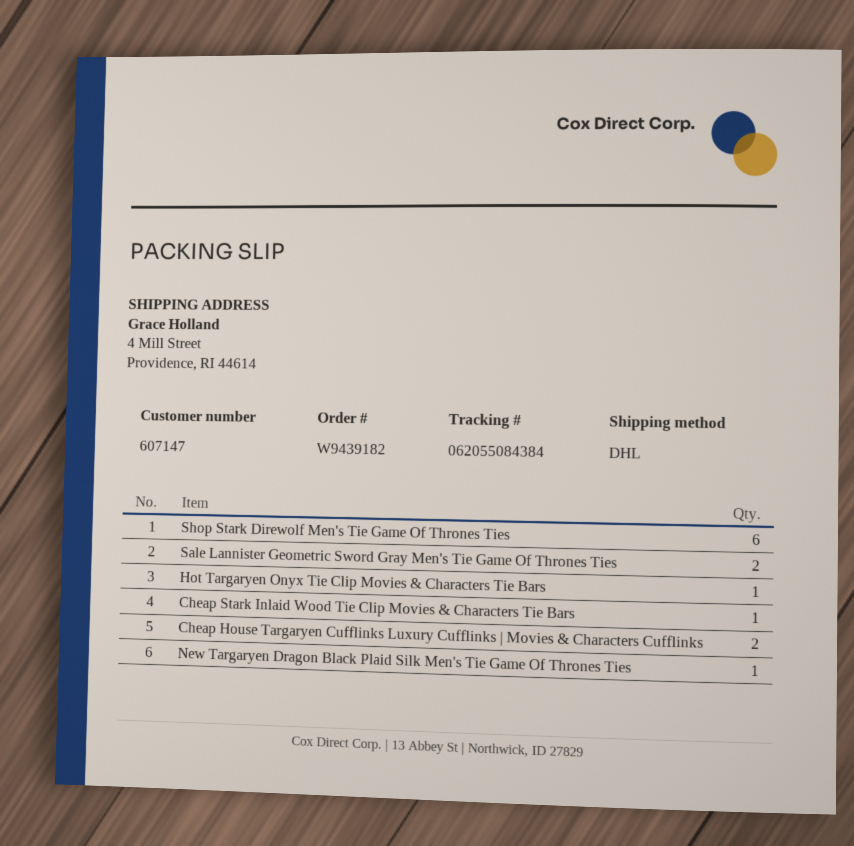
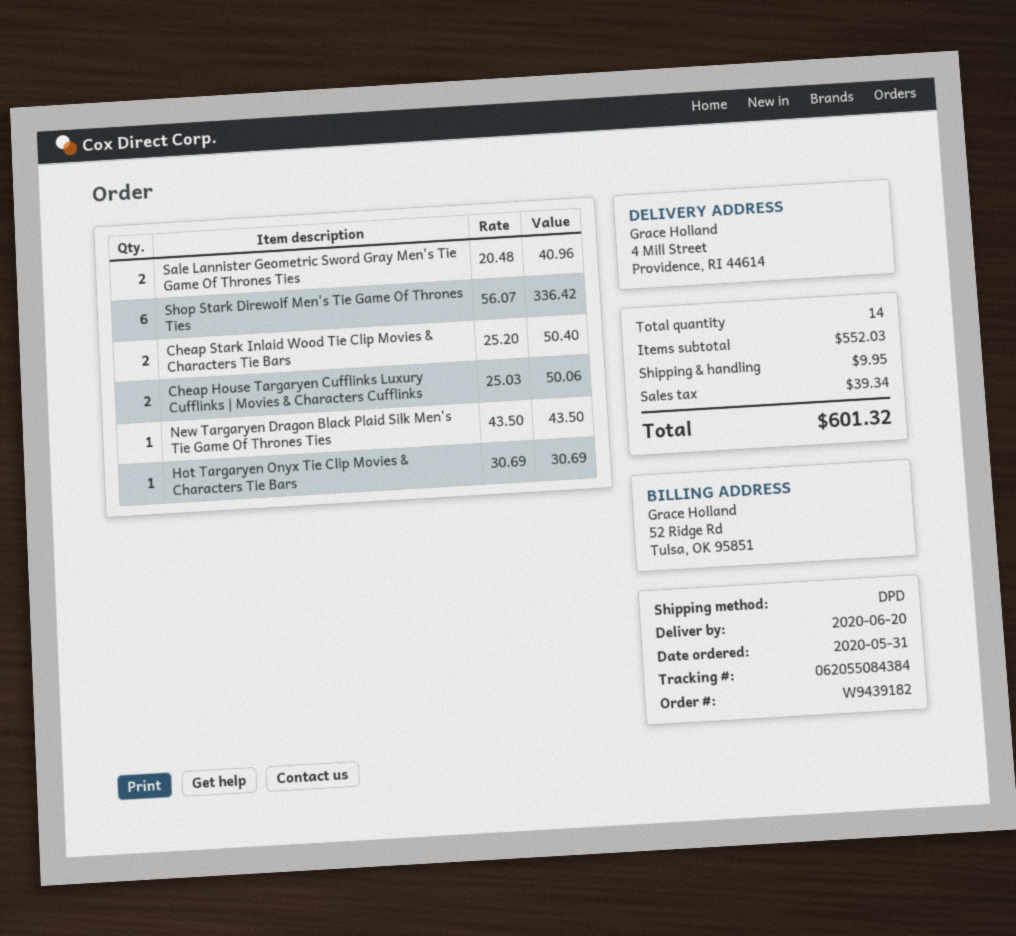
shipping method: DHL -> DPD
Cheap Stark Inlaid Wood Tie Clip Movies & Characters Tie Bars: 1 -> 2

